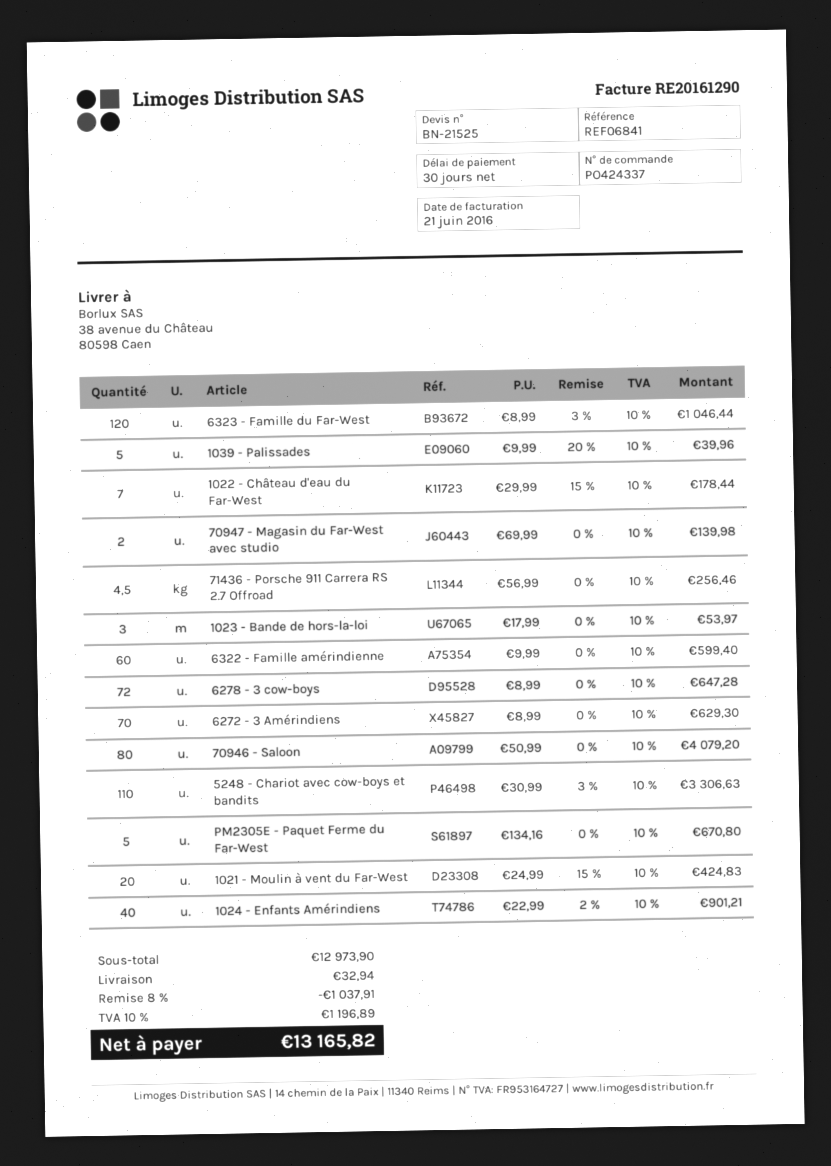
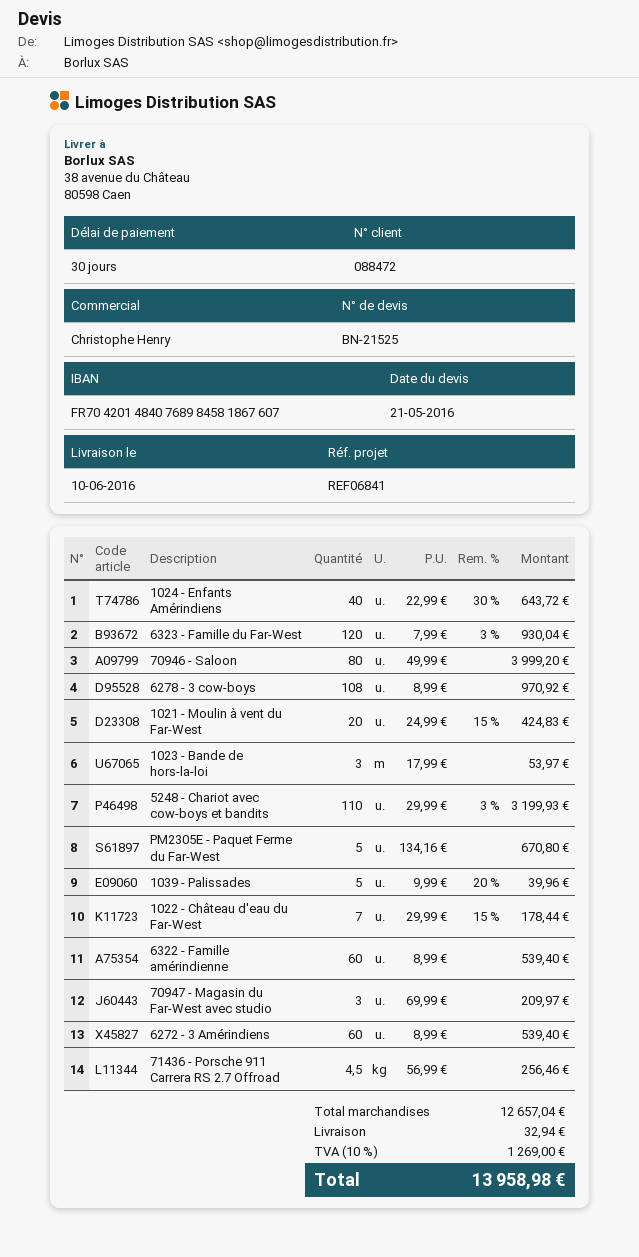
6323 - Famille du Far-West: 120 x 8.99 - 3% = 1046.44 -> 120 x 7.99 - 3% = 930.04
70947 - Magasin du Far-West avec studio: 2 x 69.99 = 139.98 -> 3 x 69.99 = 209.97
6322 - Famille amérindienne: 60 x 9.99 = 599.40 -> 60 x 8.99 = 539.40
6278 - 3 cow-boys: 72 x 8.99 = 647.28 -> 108 x 8.99 = 970.92
6272 - 3 Amérindiens: 70 x 8.99 = 629.30 -> 60 x 8.99 = 539.40
70946 - Saloon: 80 x 50.99 = 4079.20 -> 80 x 49.99 = 3999.20
5248 - Chariot avec cow-boys et bandits: 110 x 30.99 - 3% = 3306.63 -> 110 x 29.99 - 3% = 3199.93
1024 - Enfants Amérindiens: 40 x 22.99 - 2% = 901.21 -> 40 x 22.99 - 30% = 643.72
subtotal: 12973.90 -> 12657.04
discount: 8% = 1037.91 -> none
tax: 10% = 1196.89 -> 10% = 1269.00
total: 13165.82 -> 13958.98

